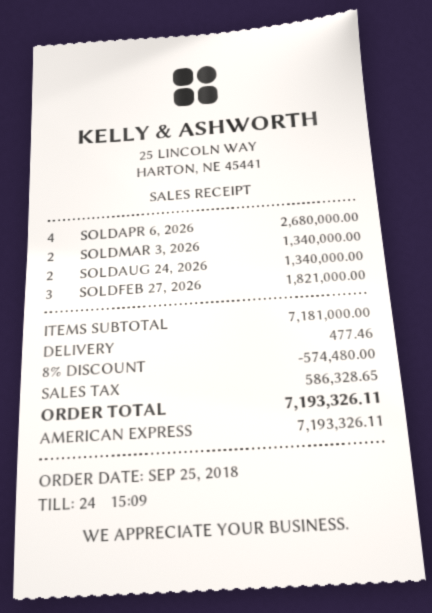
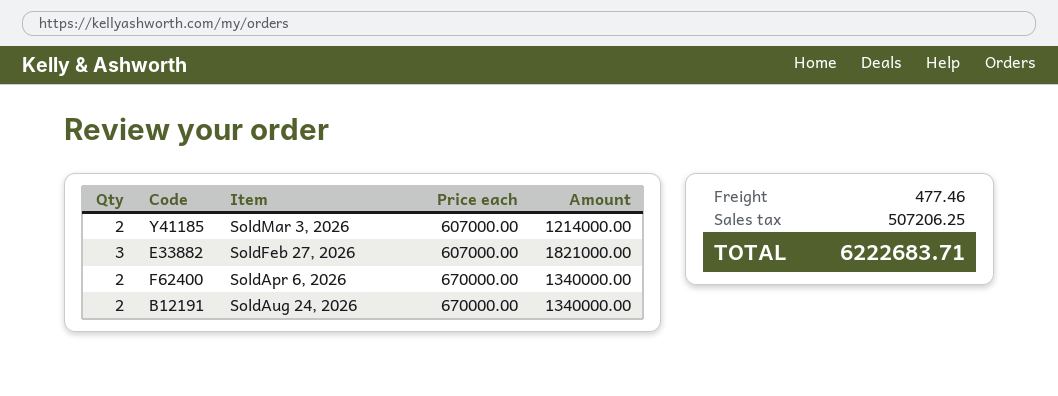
SOLDAPR 6, 2026: 4 for 2680000.00 -> 2 for 1340000.00
SOLDMAR 3, 2026: 2 for 1340000.00 -> 2 for 1214000.00
discount: 8% = 574480.00 -> none
tax: 586328.65 -> 507206.25
total: 7193326.11 -> 6222683.71

